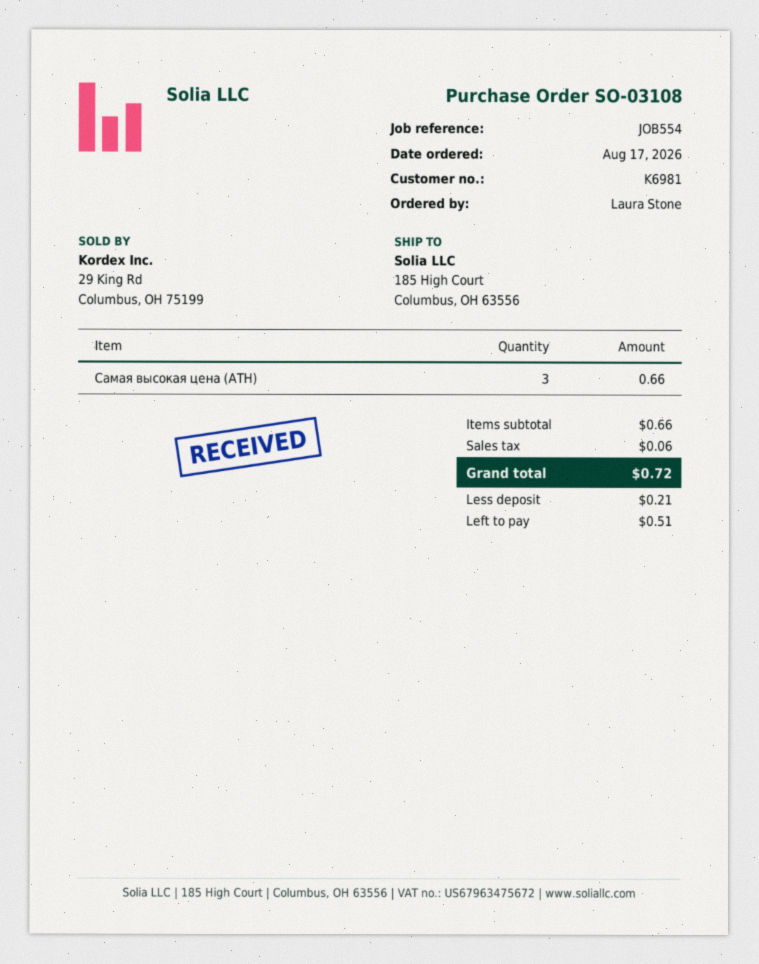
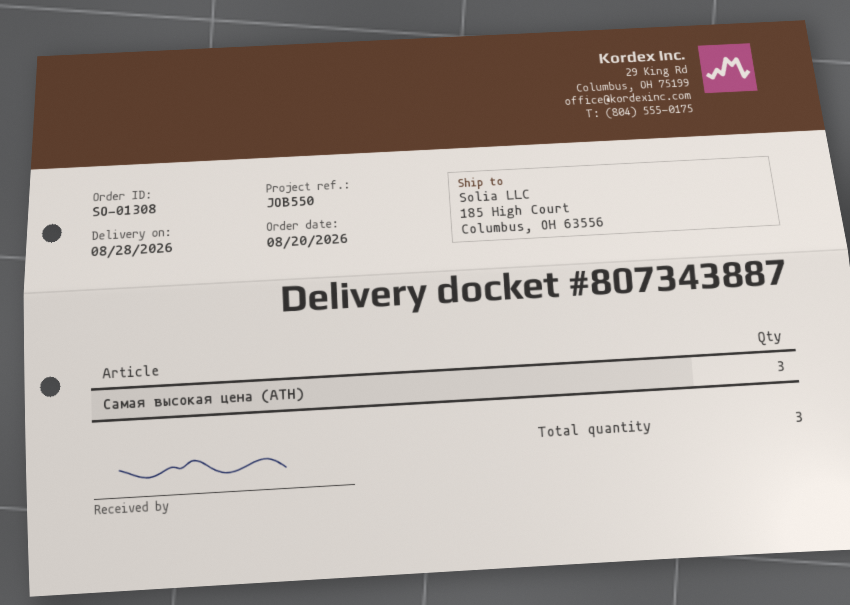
order number: SO-03108 -> SO-01308
order date: 2026-08-17 -> 2026-08-20
reference: JOB554 -> JOB550

